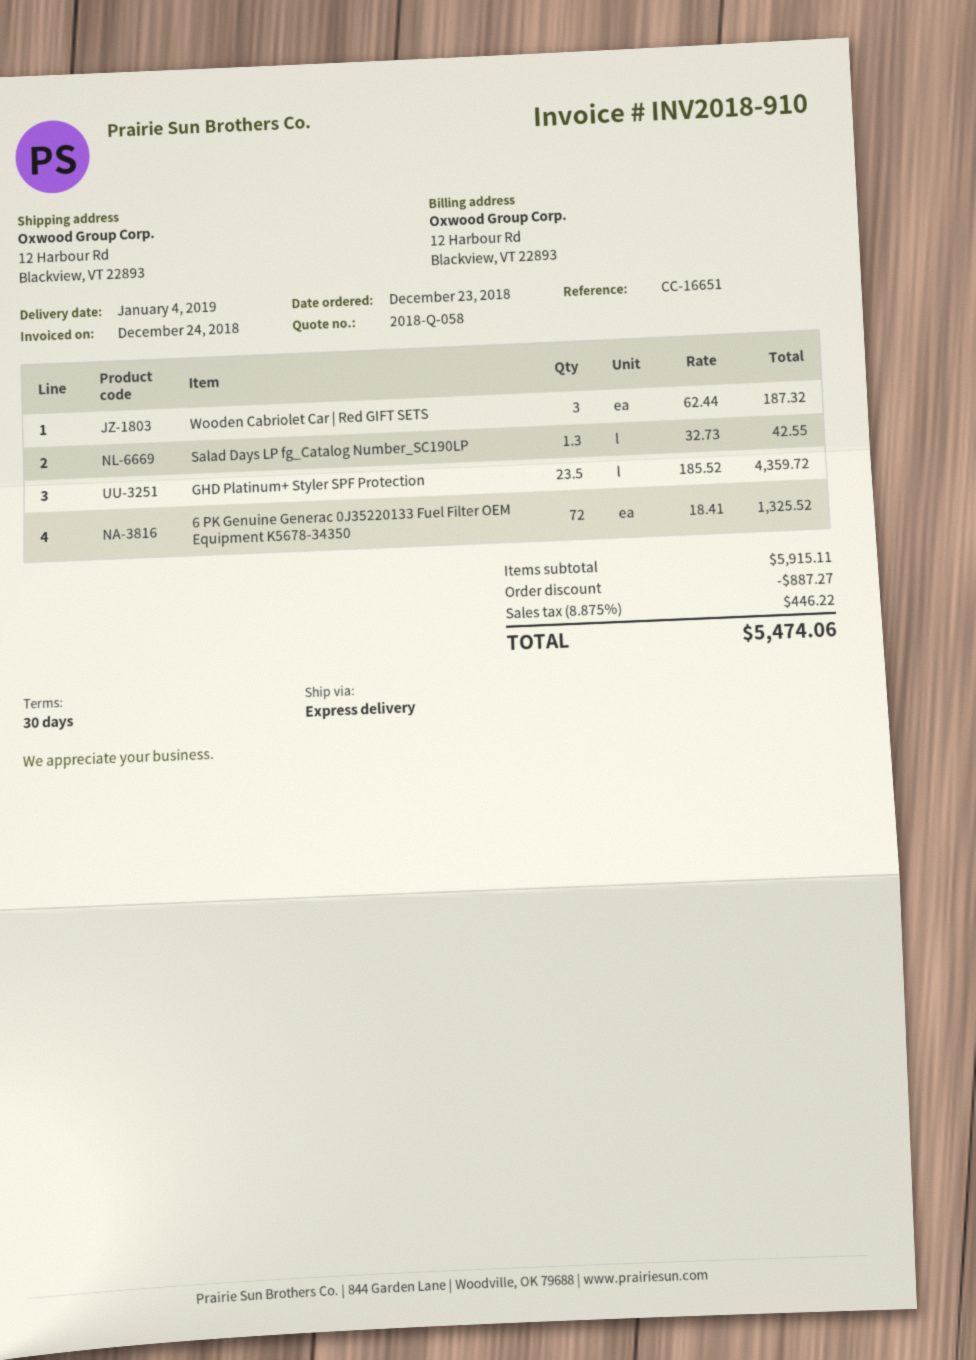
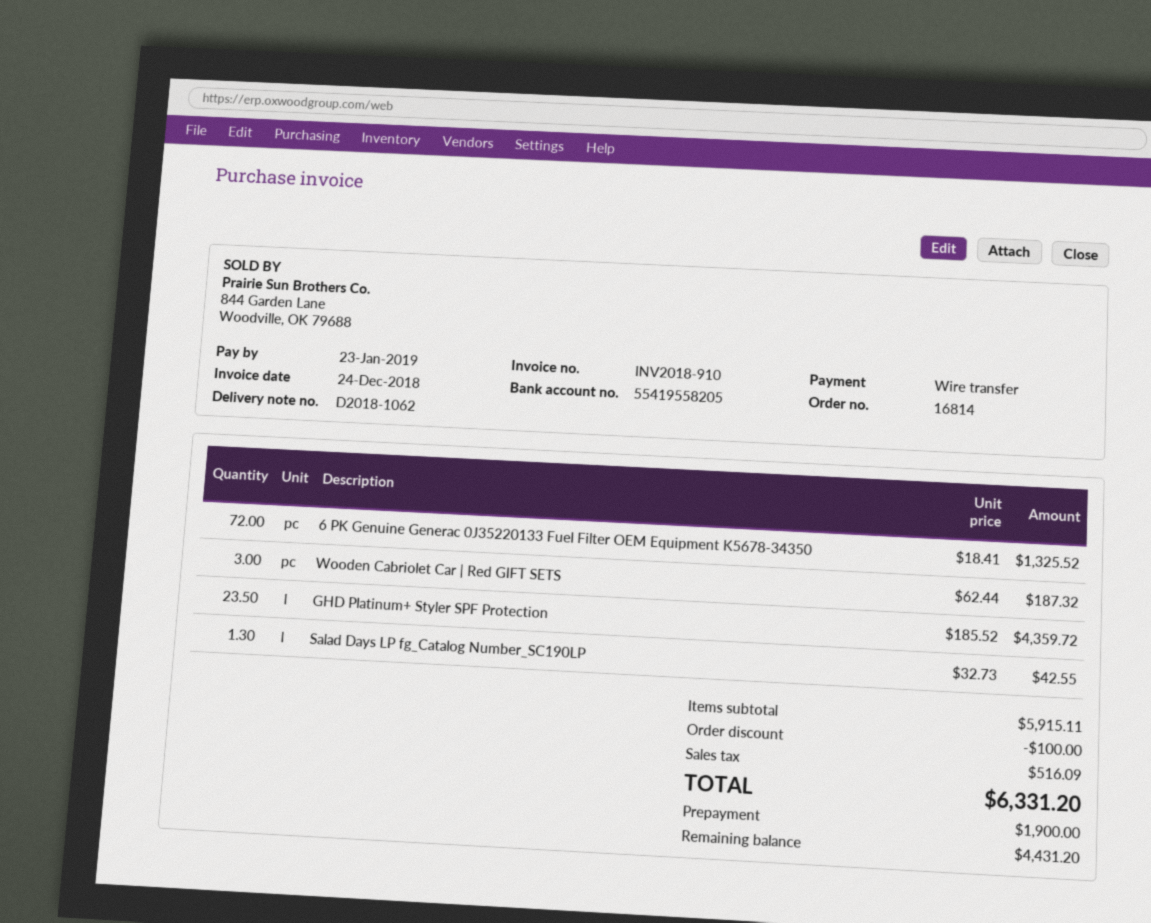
discount: 887.27 -> 100.00
tax: 446.22 -> 516.09
total: 5474.06 -> 6331.20

